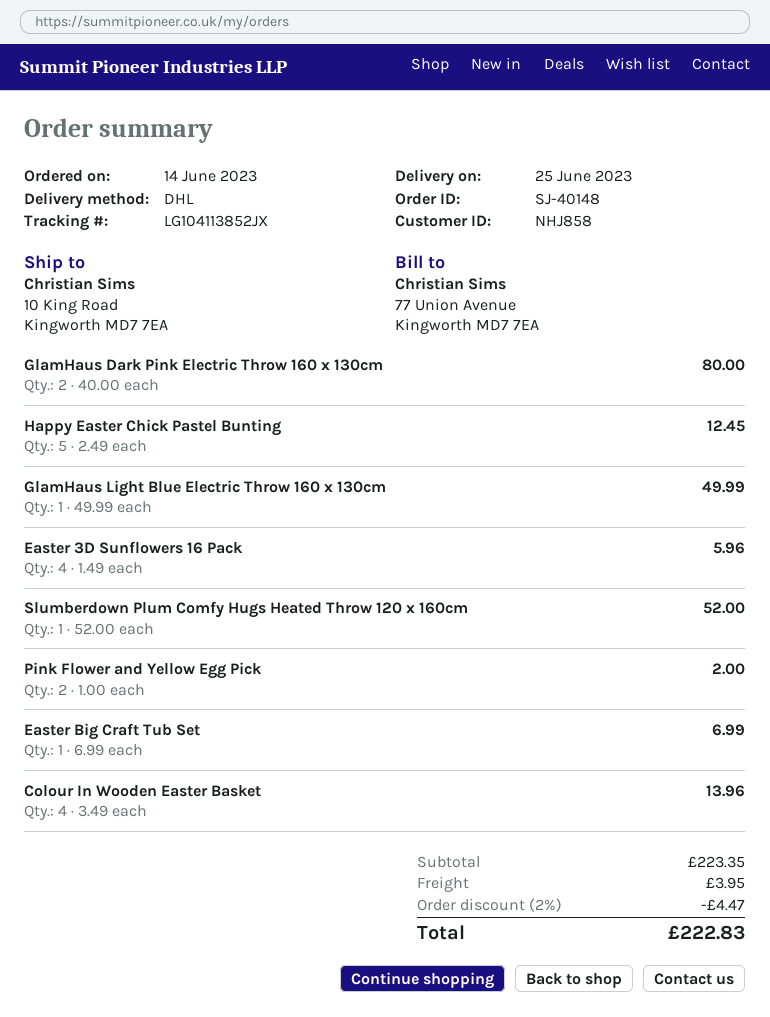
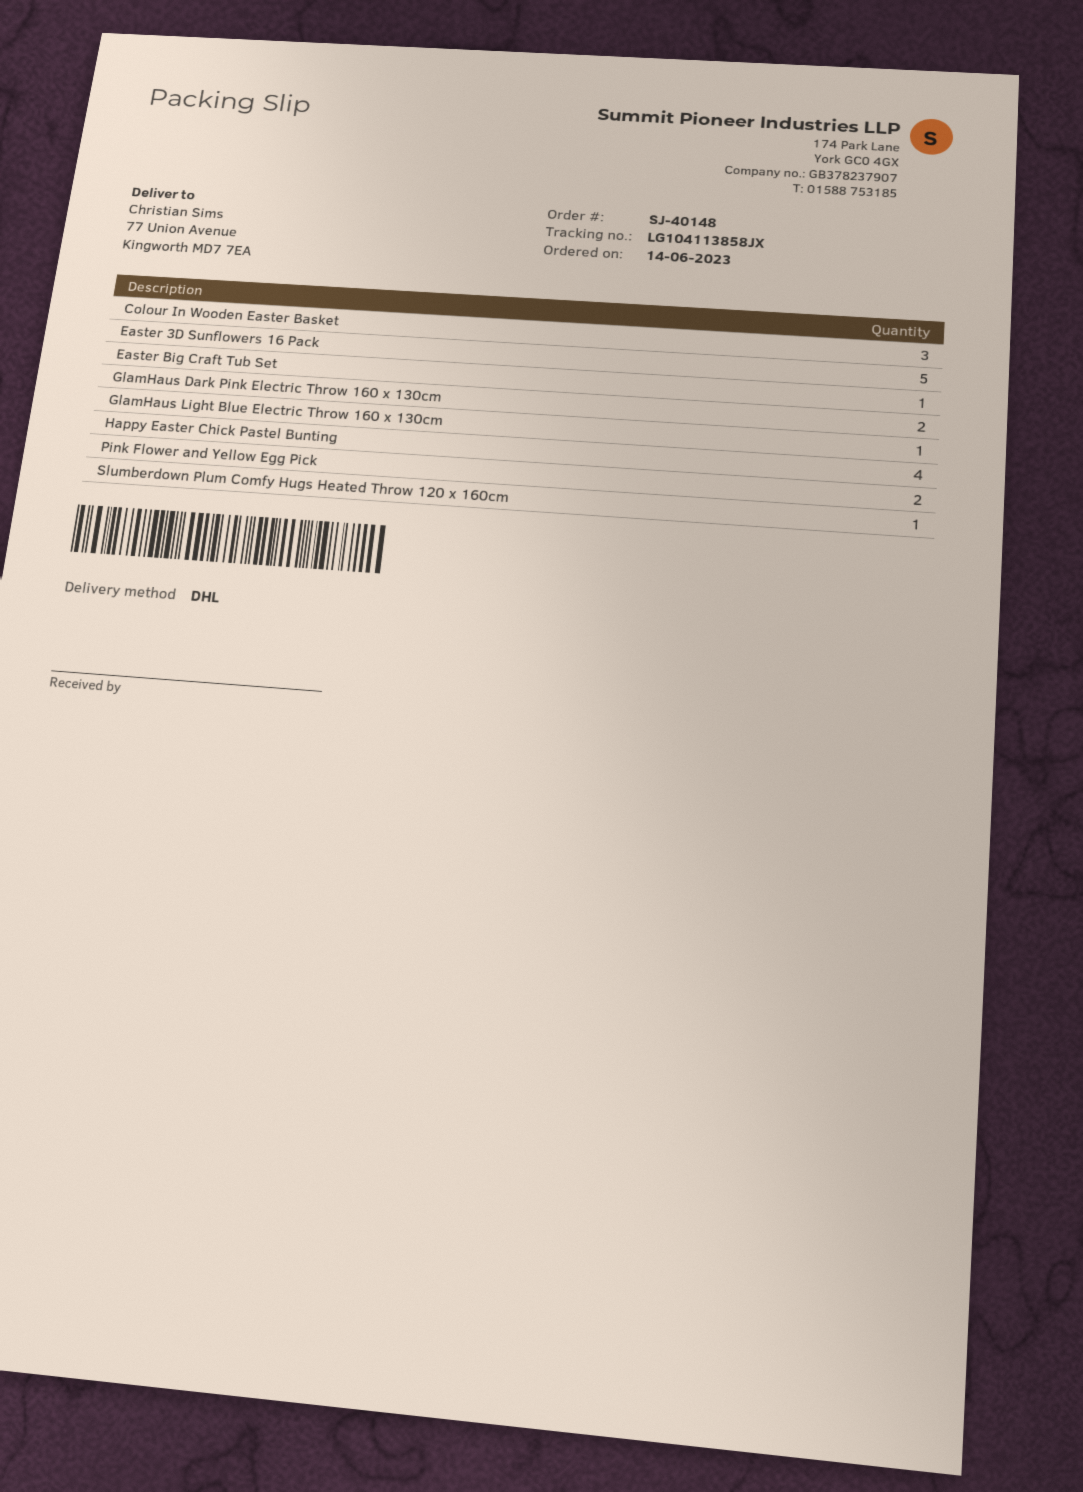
tracking number: LG104113852JX -> LG104113858JX
ship to: 10 King Road, Kingworth MD7 7EA -> 77 Union Avenue, Kingworth MD7 7EA
Happy Easter Chick Pastel Bunting: 5 -> 4
Easter 3D Sunflowers 16 Pack: 4 -> 5
Colour In Wooden Easter Basket: 4 -> 3

